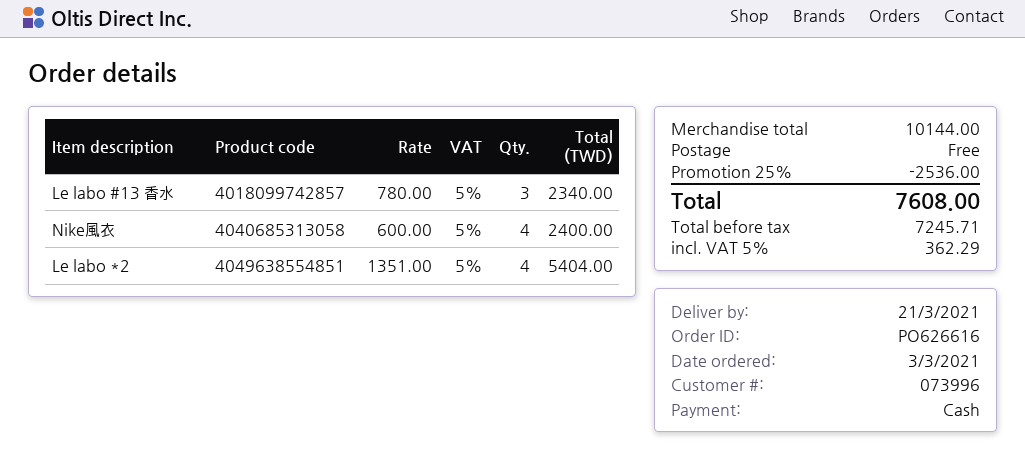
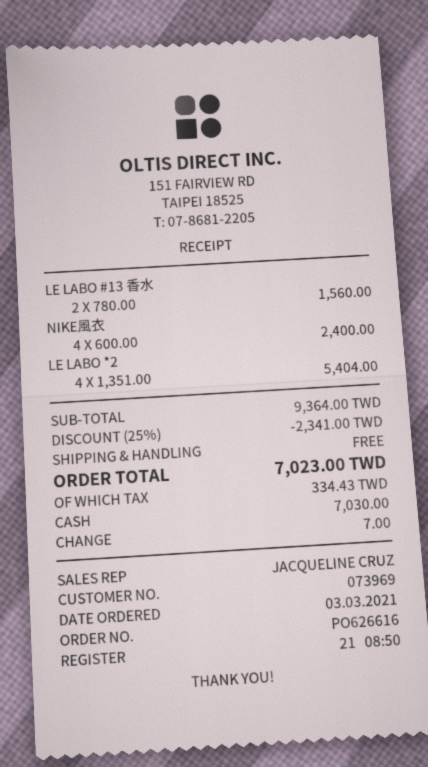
customer number: 073996 -> 073969
Le labo #13 香水: 3 x 780.00 = 2340.00 -> 2 x 780.00 = 1560.00
subtotal: 10144.00 -> 9364.00
discount: 25% = 2536.00 -> 25% = 2341.00
tax: 362.29 -> 334.43
total: 7608.00 -> 7023.00

